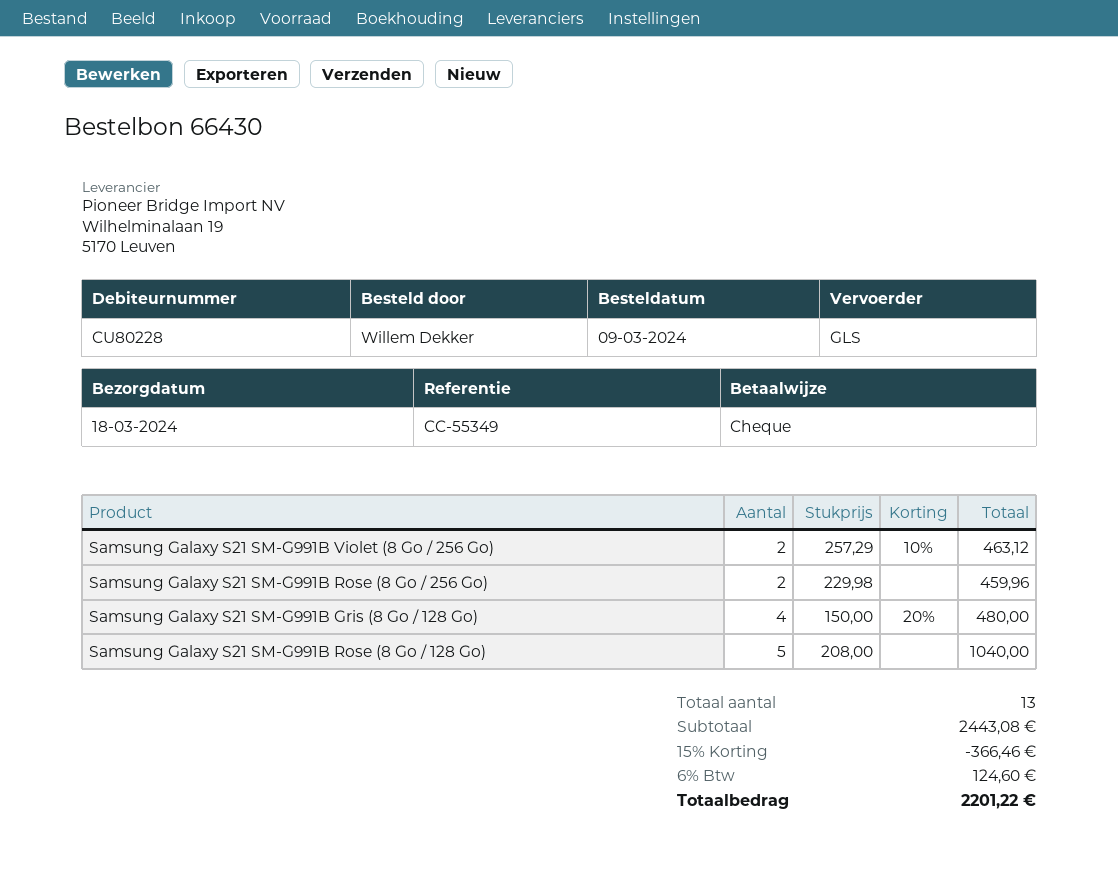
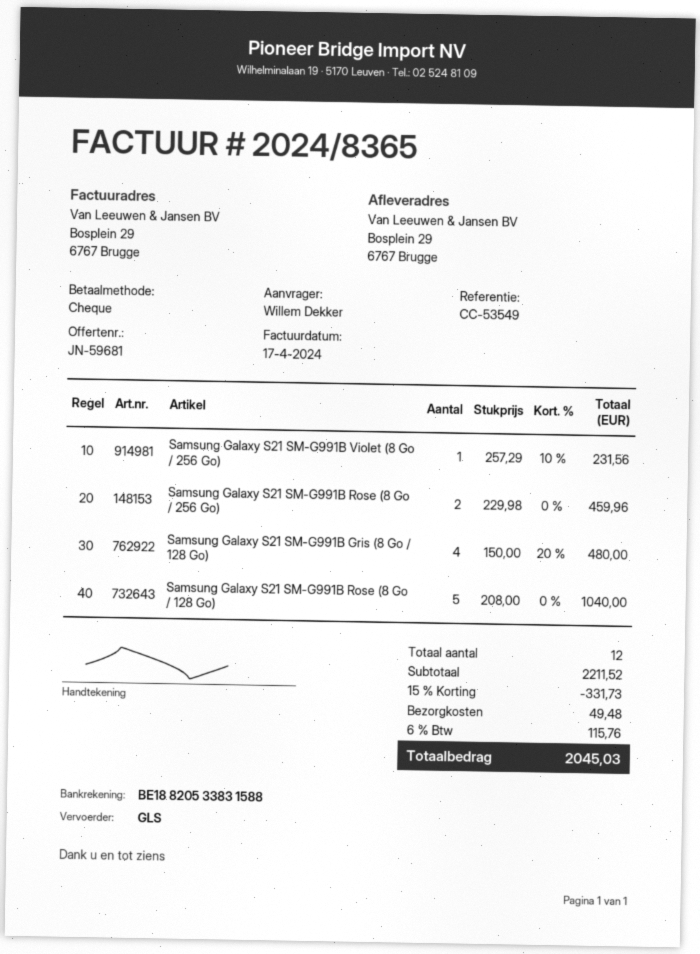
reference: CC-55349 -> CC-53549
Samsung Galaxy S21 SM-G991B Violet (8 Go / 256 Go): 2 x 257.29 - 10% = 463.12 -> 1 x 257.29 - 10% = 231.56
total quantity: 13 -> 12
subtotal: 2443.08 -> 2211.52
discount: 15% = 366.46 -> 15% = 331.73
shipping: none -> 49.48
tax: 6% = 124.60 -> 6% = 115.76
total: 2201.22 -> 2045.03

